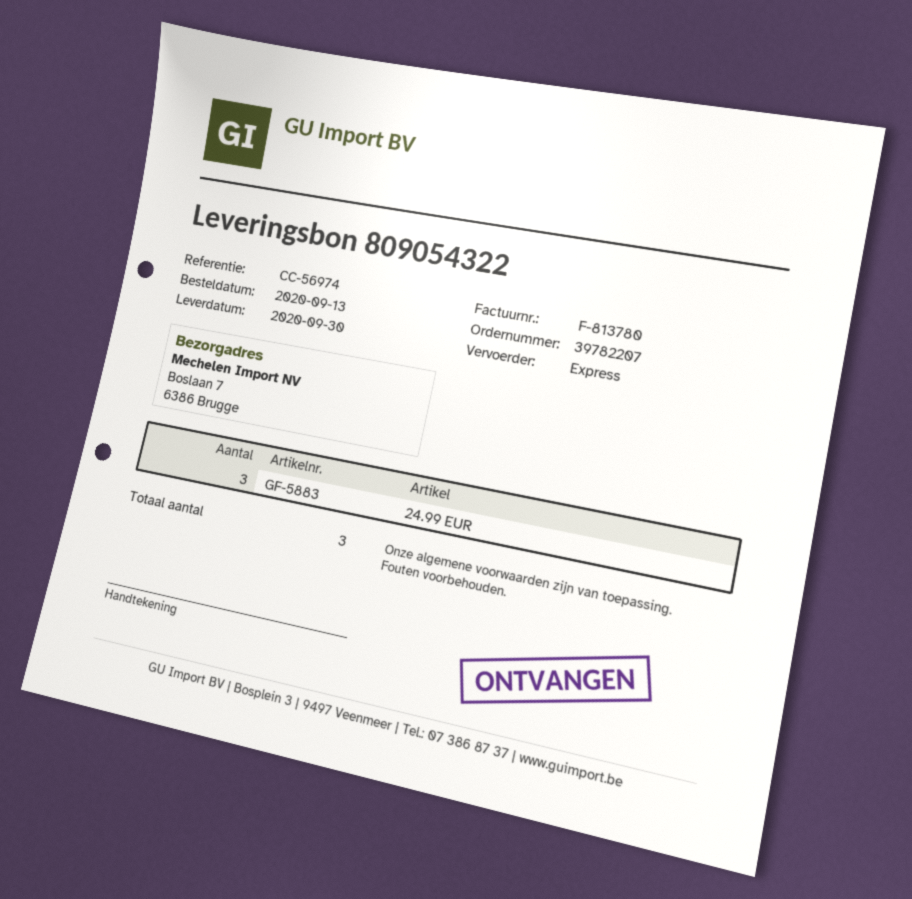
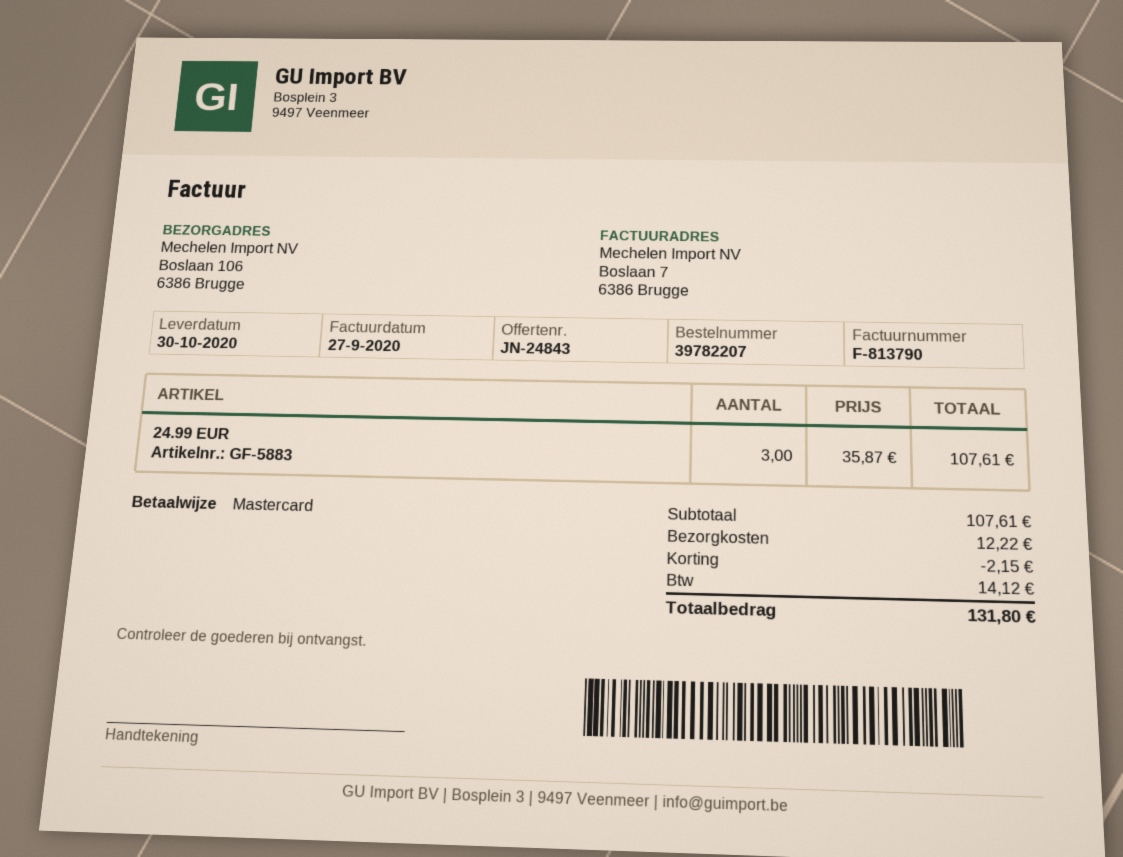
delivery date: 2020-09-30 -> 2020-10-30
invoice number: F-813780 -> F-813790
ship to: Boslaan 7, 6386 Brugge -> Boslaan 106, 6386 Brugge

